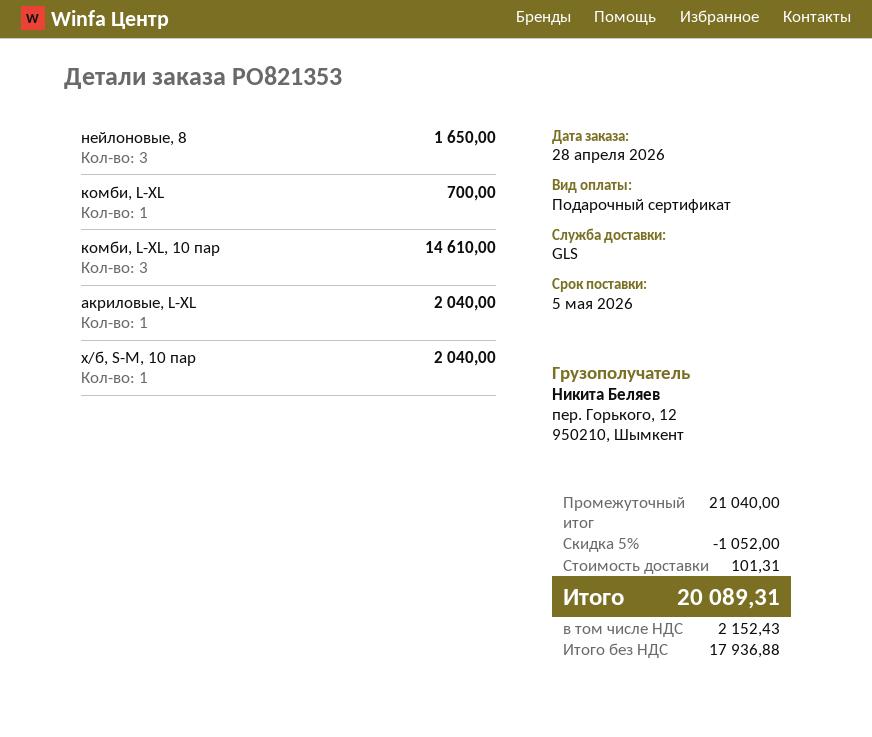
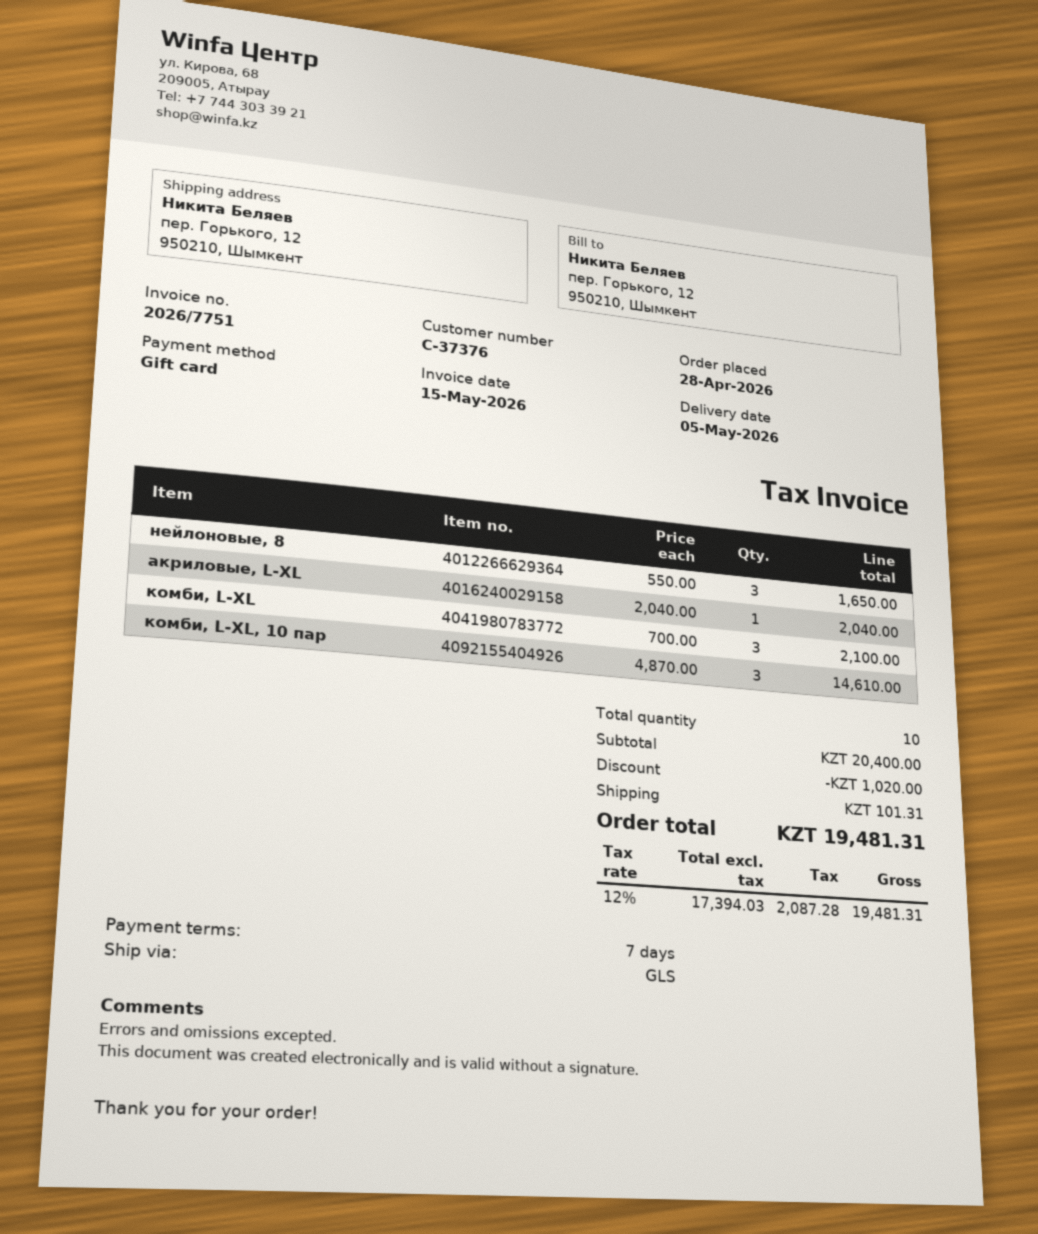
комби, L-XL: 1 for 700.00 -> 3 for 2100.00
х/б, S-M, 10 пар: 1 for 2040.00 -> none
subtotal: 21040.00 -> 20400.00
discount: 1052.00 -> 1020.00
net: 17936.88 -> 17394.03
tax: 2152.43 -> 2087.28
total: 20089.31 -> 19481.31

